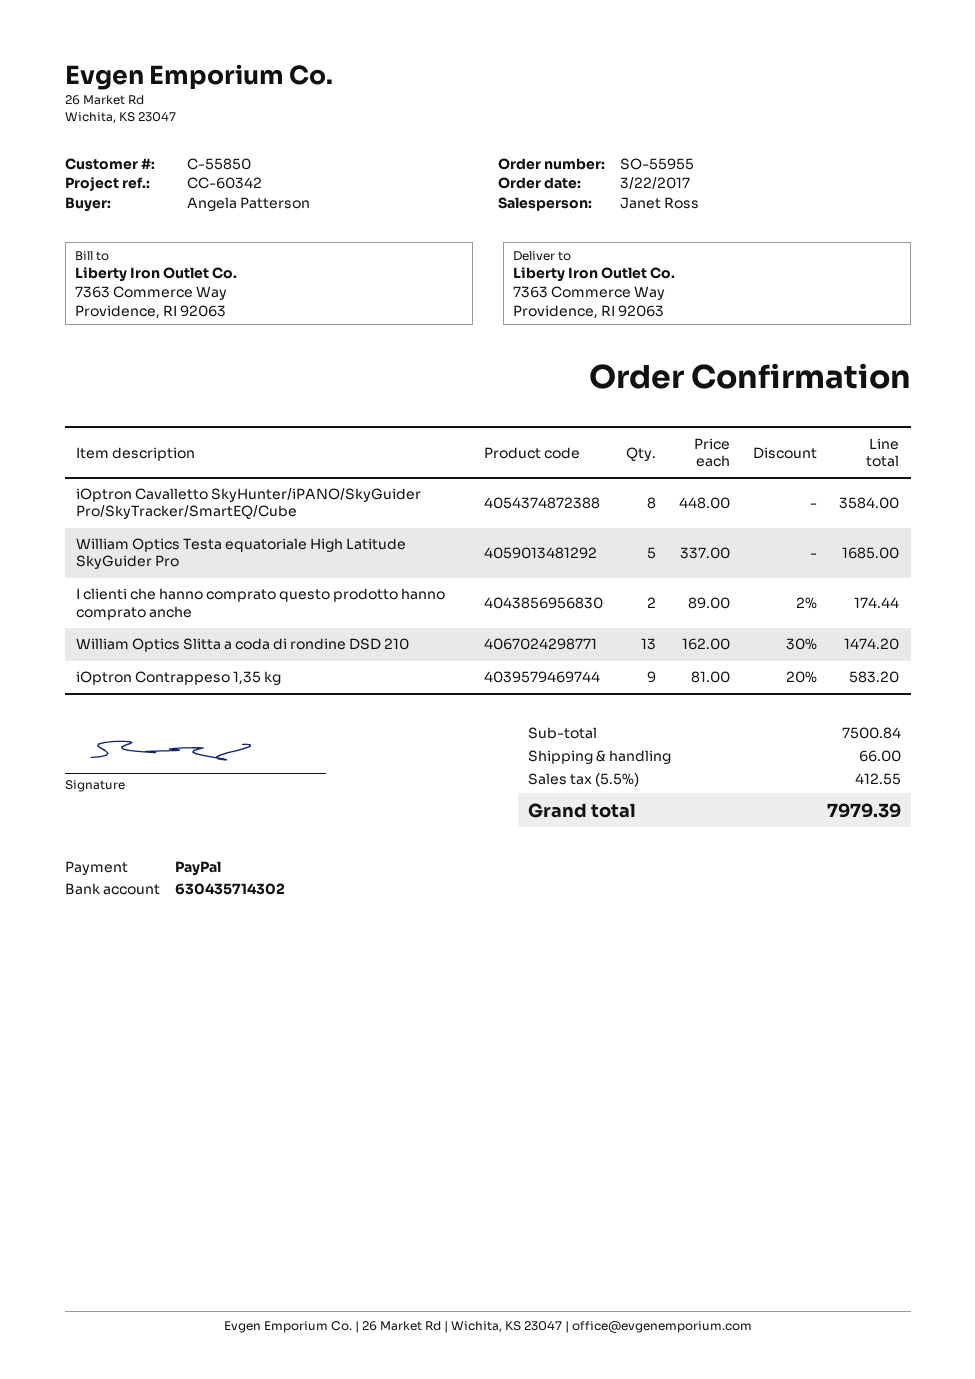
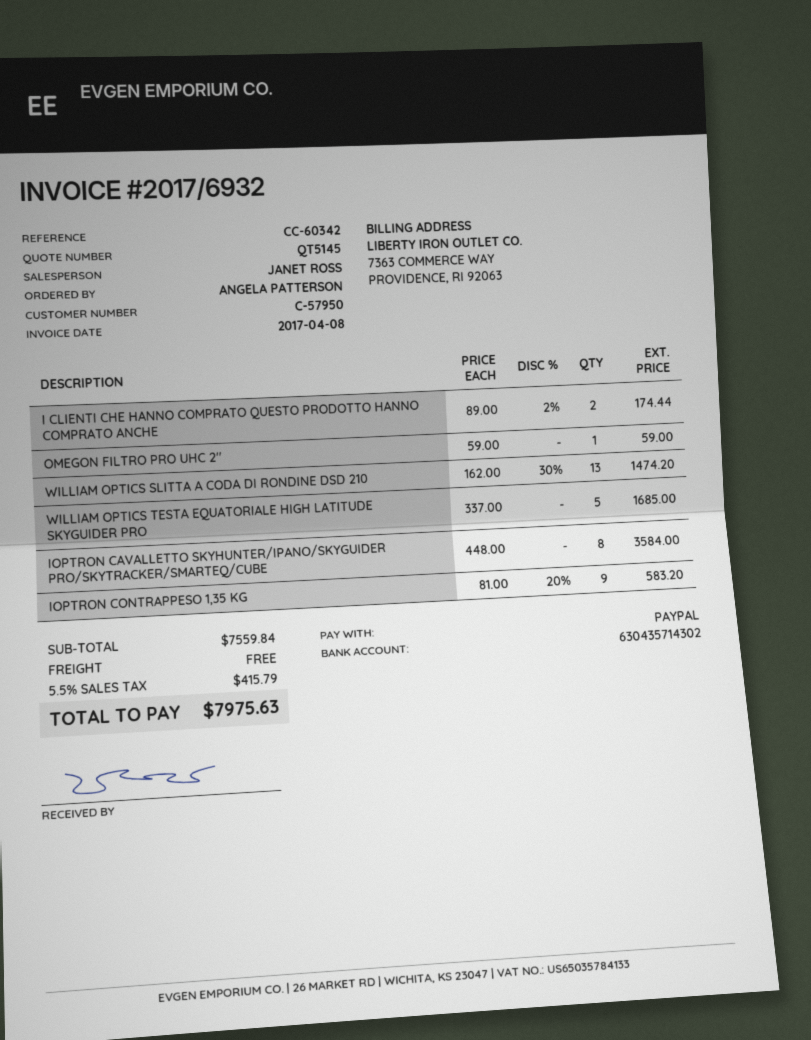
customer number: C-55850 -> C-57950
OMEGON FILTRO PRO UHC 2'': none -> 1 x 59.00 = 59.00
subtotal: 7500.84 -> 7559.84
shipping: 66.00 -> 0.00
tax: 5.5% = 412.55 -> 5.5% = 415.79
total: 7979.39 -> 7975.63

